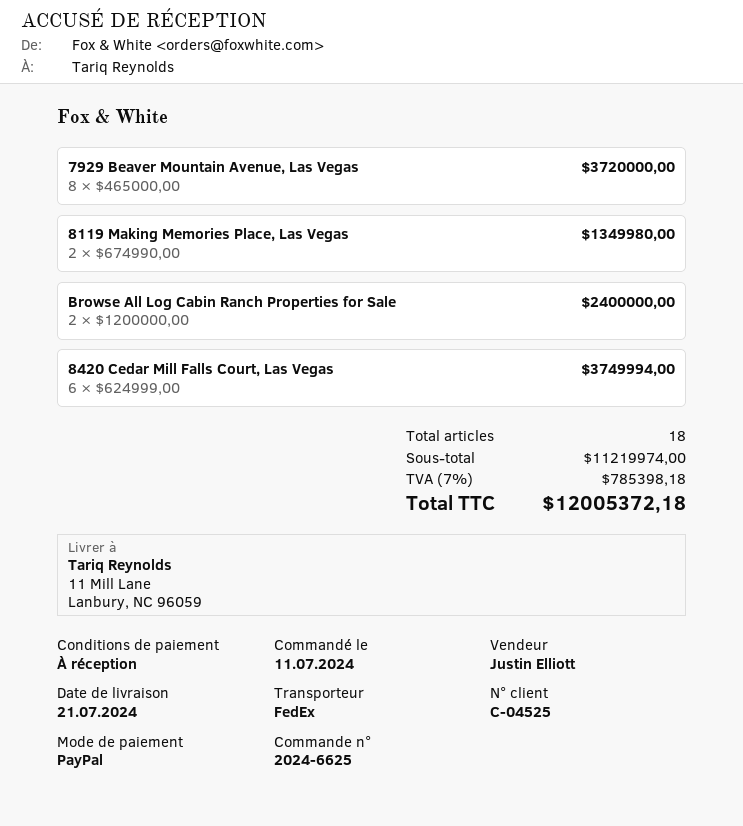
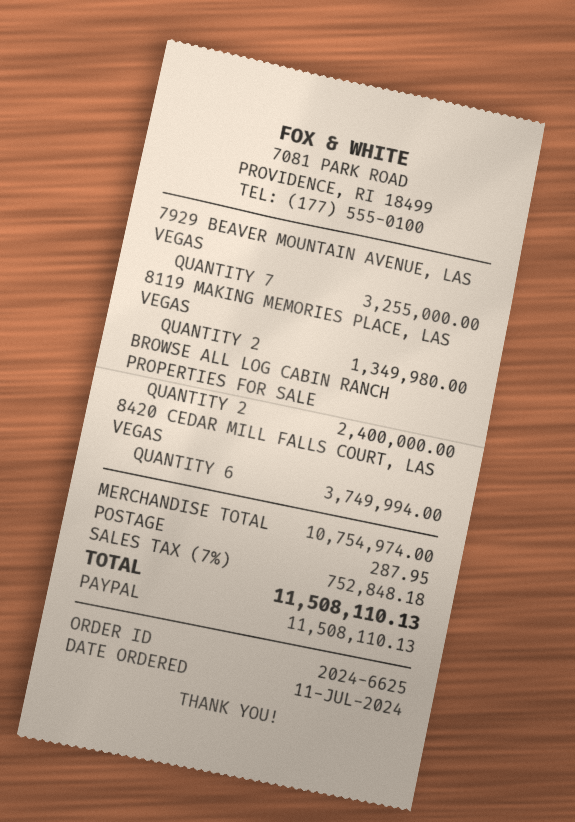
7929 Beaver Mountain Avenue, Las Vegas: 8 for 3720000.00 -> 7 for 3255000.00
subtotal: 11219974.00 -> 10754974.00
shipping: none -> 287.95
tax: 7% = 785398.18 -> 7% = 752848.18
total: 12005372.18 -> 11508110.13

